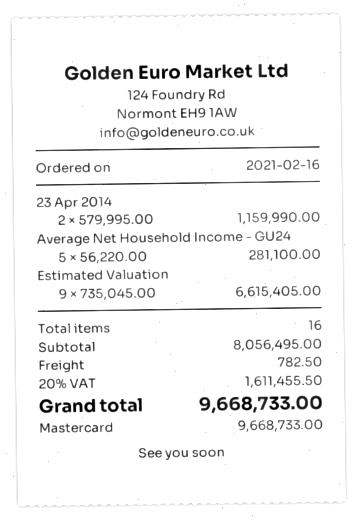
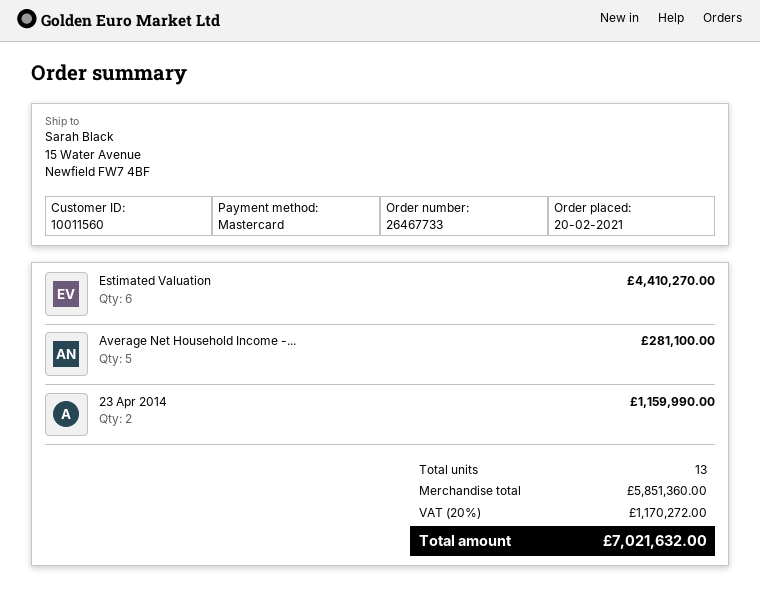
order date: 2021-02-16 -> 2021-02-20
Estimated Valuation: 9 for 6615405.00 -> 6 for 4410270.00
total quantity: 16 -> 13
subtotal: 8056495.00 -> 5851360.00
shipping: 782.50 -> none
tax: 20% = 1611455.50 -> 20% = 1170272.00
total: 9668733.00 -> 7021632.00

